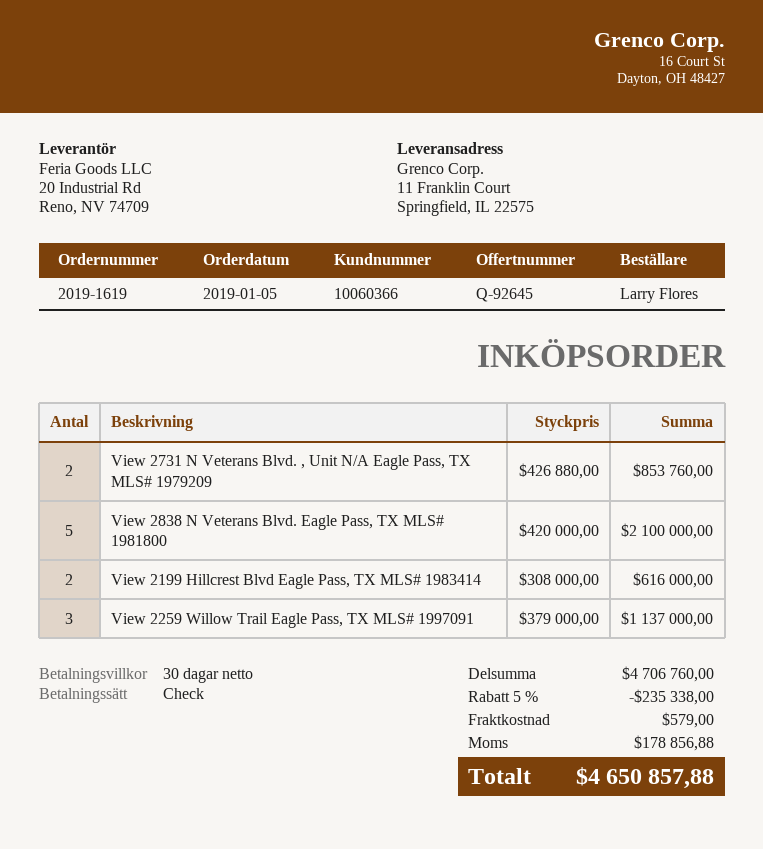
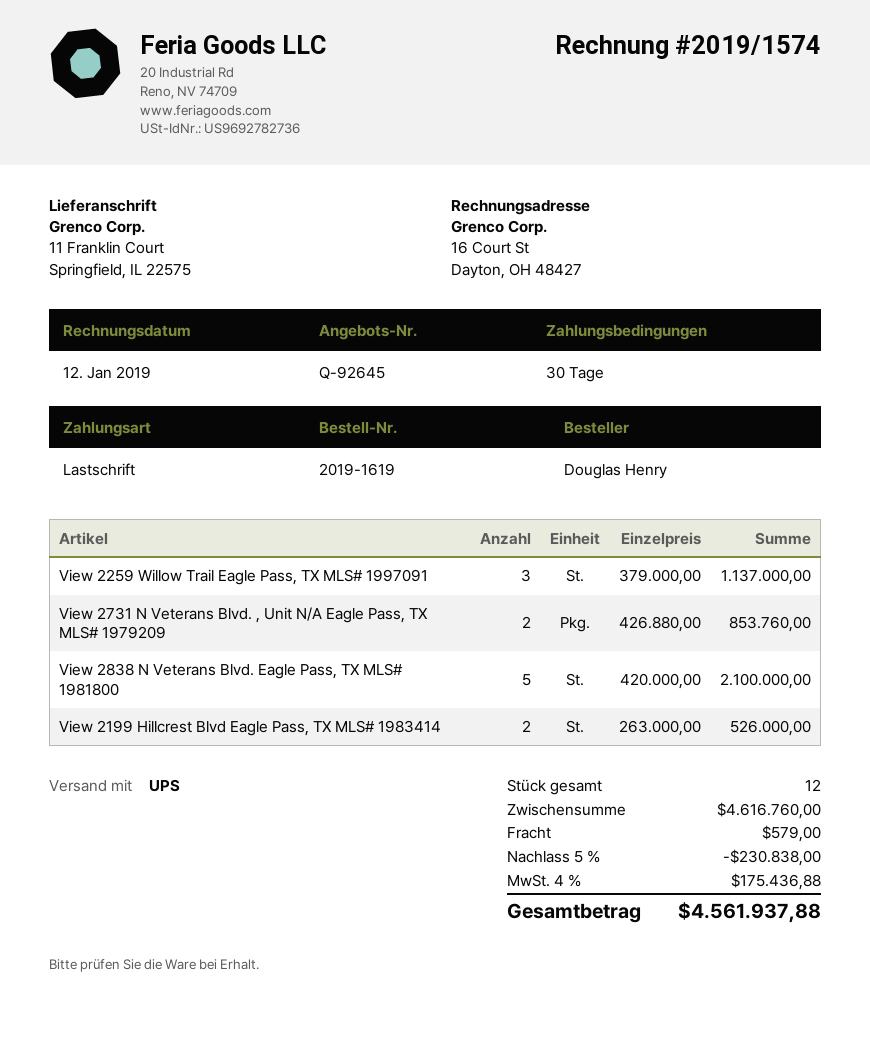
ordered by: Larry Flores -> Douglas Henry
payment method: cheque -> direct debit
View 2199 Hillcrest Blvd Eagle Pass, TX MLS# 1983414: 2 x 308000.00 = 616000.00 -> 2 x 263000.00 = 526000.00
subtotal: 4706760.00 -> 4616760.00
discount: 5% = 235338.00 -> 5% = 230838.00
tax: 178856.88 -> 175436.88
total: 4650857.88 -> 4561937.88

